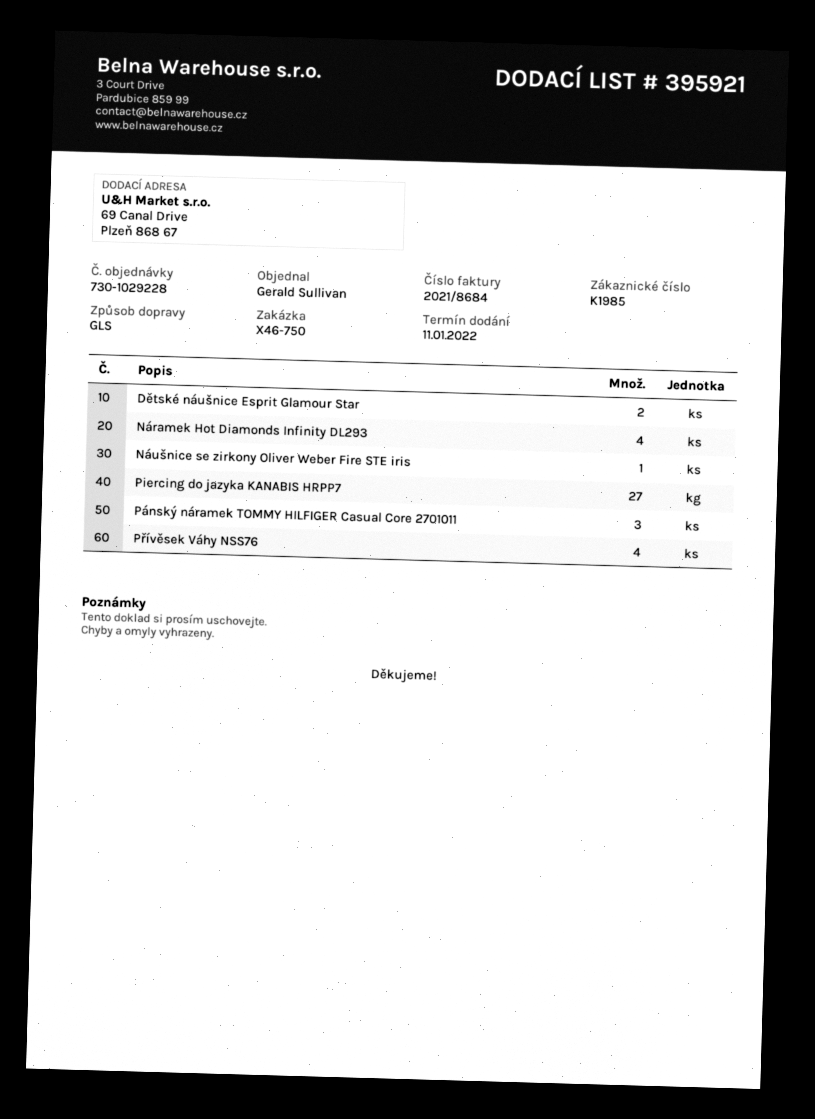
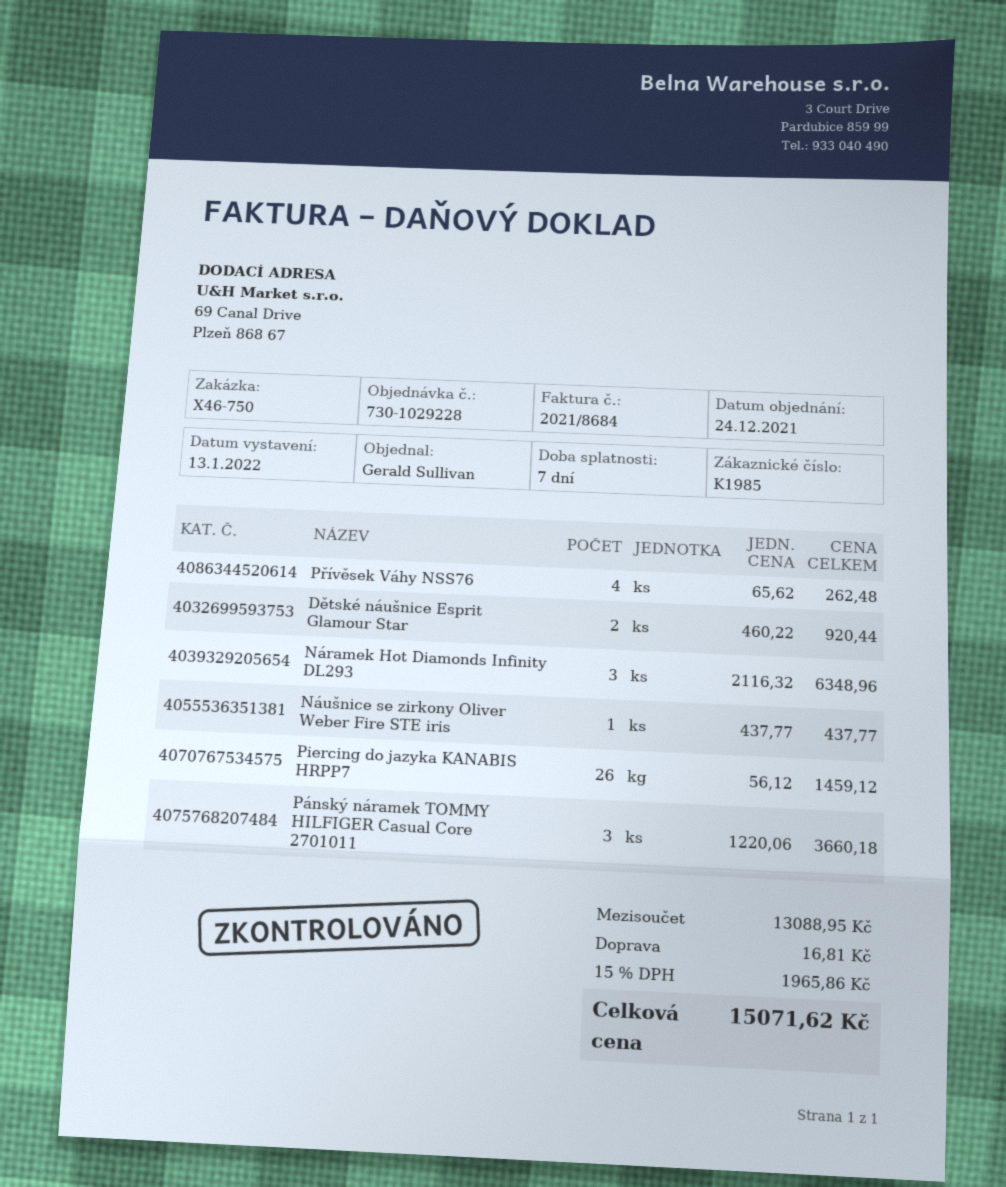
Náramek Hot Diamonds Infinity DL293: 4 -> 3
Piercing do jazyka KANABIS HRPP7: 27 -> 26

